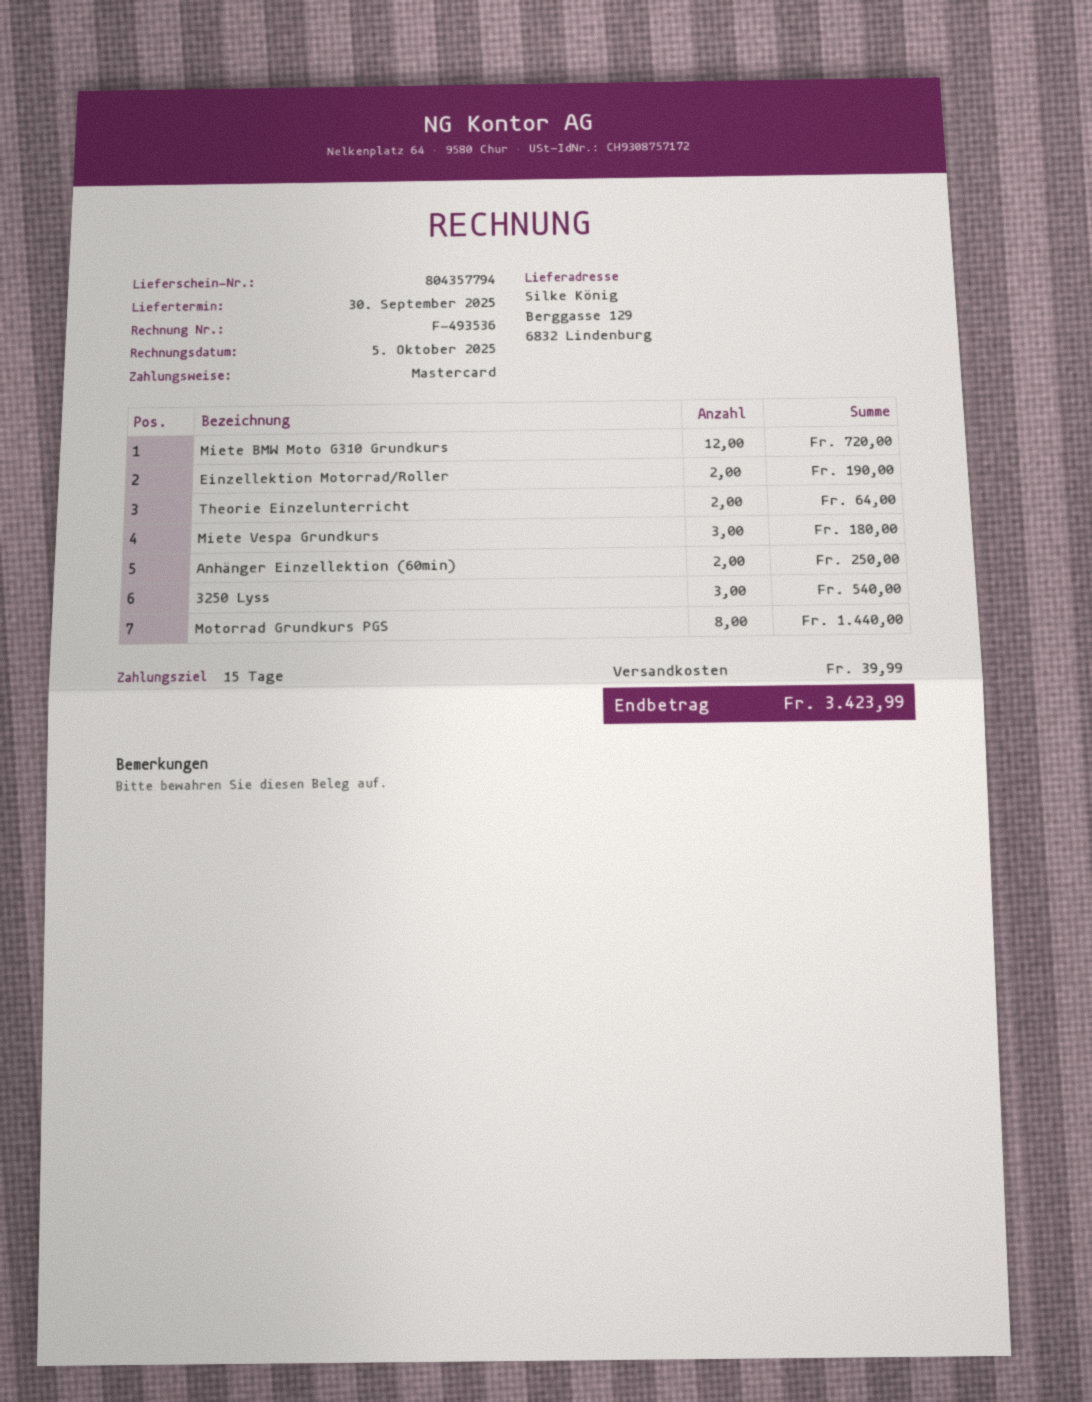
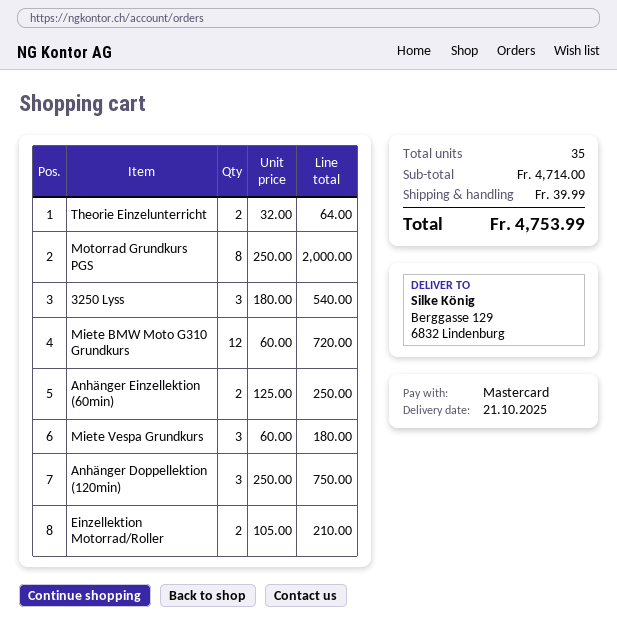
delivery date: 2025-09-30 -> 2025-10-21
Einzellektion Motorrad/Roller: 2 for 190.00 -> 2 for 210.00
Motorrad Grundkurs PGS: 8 for 1440.00 -> 8 for 2000.00
Anhänger Doppellektion (120min): none -> 3 for 750.00
total: 3423.99 -> 4753.99

